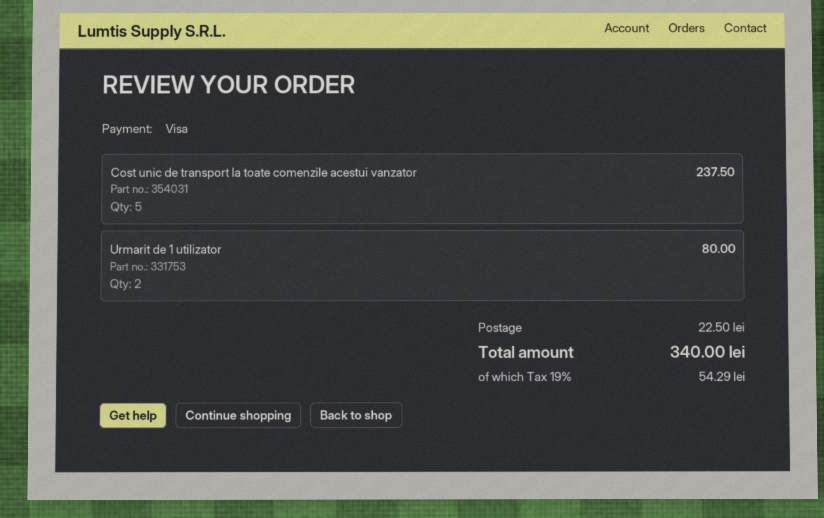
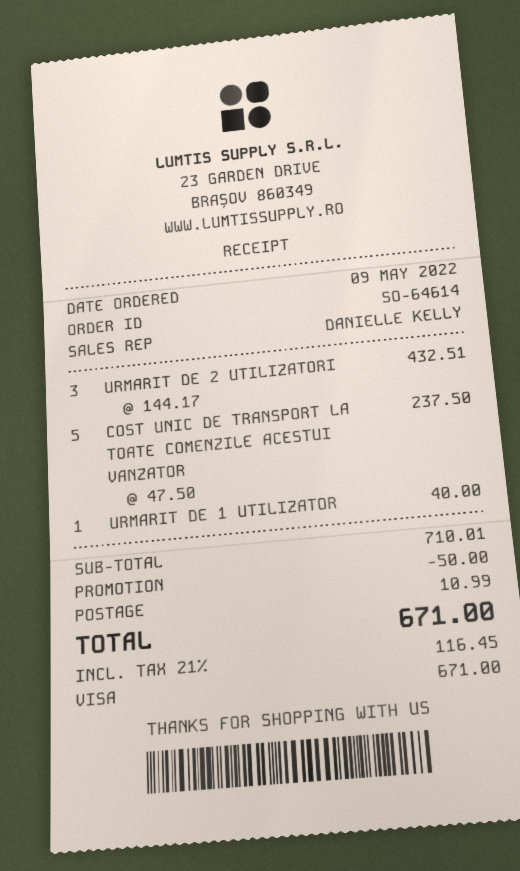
Urmarit de 1 utilizator: 2 for 80.00 -> 1 for 40.00
URMARIT DE 2 UTILIZATORI: none -> 3 for 432.51
discount: none -> 50.00
shipping: 22.50 -> 10.99
tax: 19% = 54.29 -> 21% = 116.45
total: 340.00 -> 671.00

